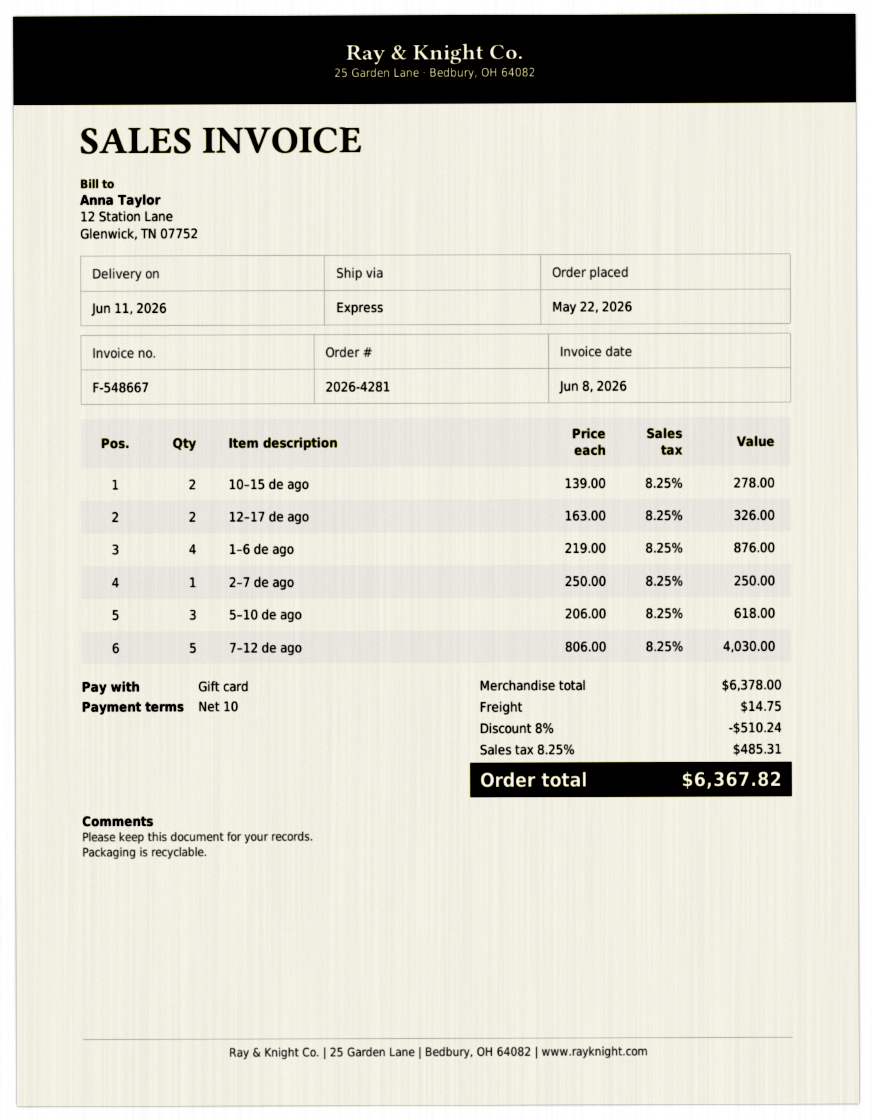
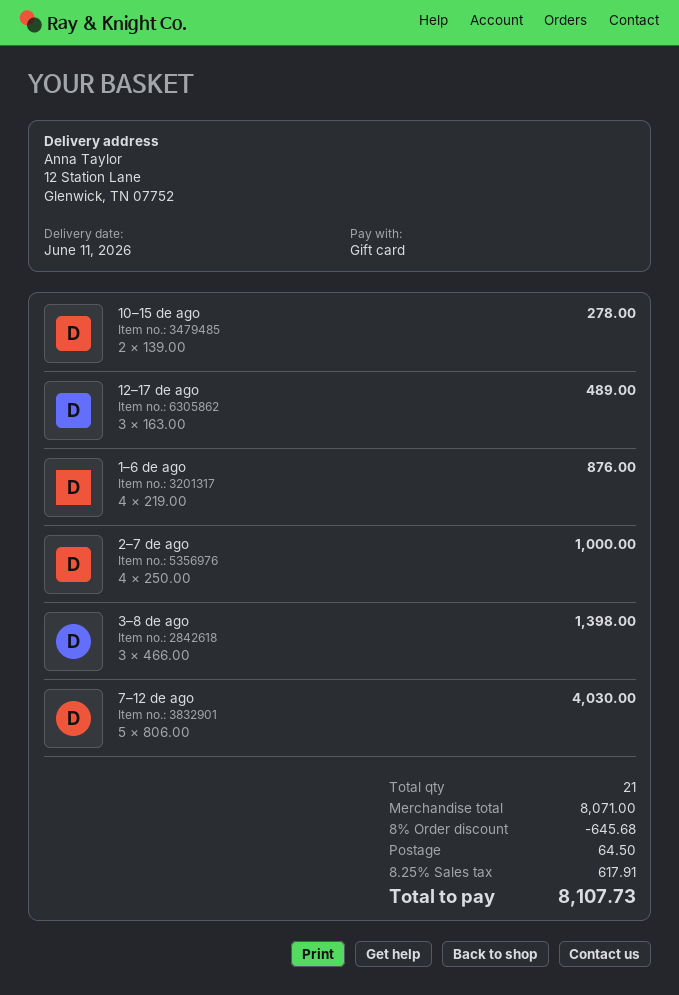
12–17 de ago: 2 x 163.00 = 326.00 -> 3 x 163.00 = 489.00
2–7 de ago: 1 x 250.00 = 250.00 -> 4 x 250.00 = 1000.00
5–10 de ago: 3 x 206.00 = 618.00 -> none
3–8 de ago: none -> 3 x 466.00 = 1398.00
subtotal: 6378.00 -> 8071.00
discount: 8% = 510.24 -> 8% = 645.68
shipping: 14.75 -> 64.50
tax: 8.25% = 485.31 -> 8.25% = 617.91
total: 6367.82 -> 8107.73

